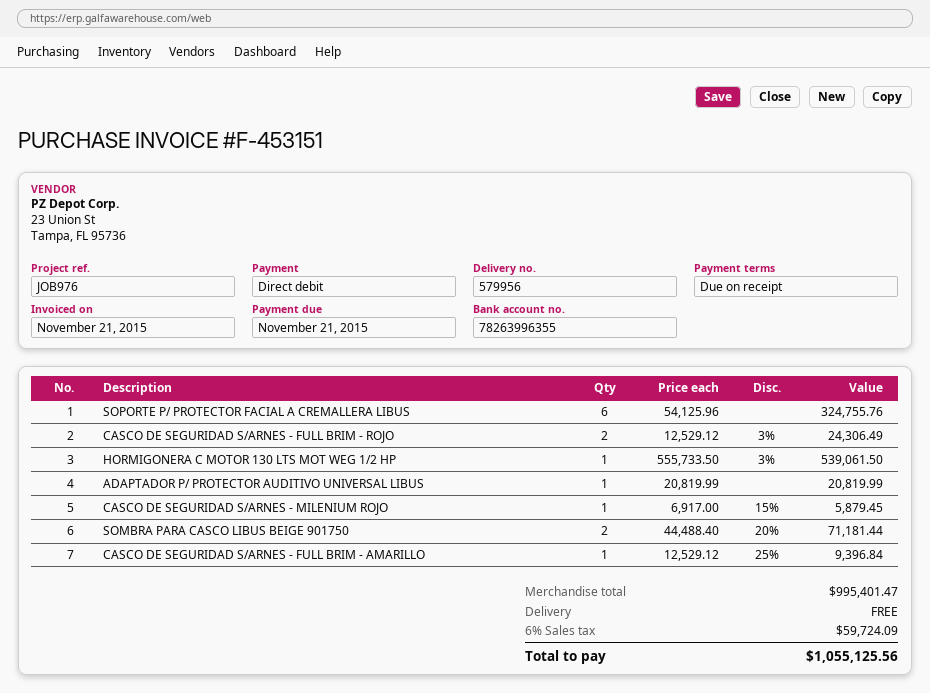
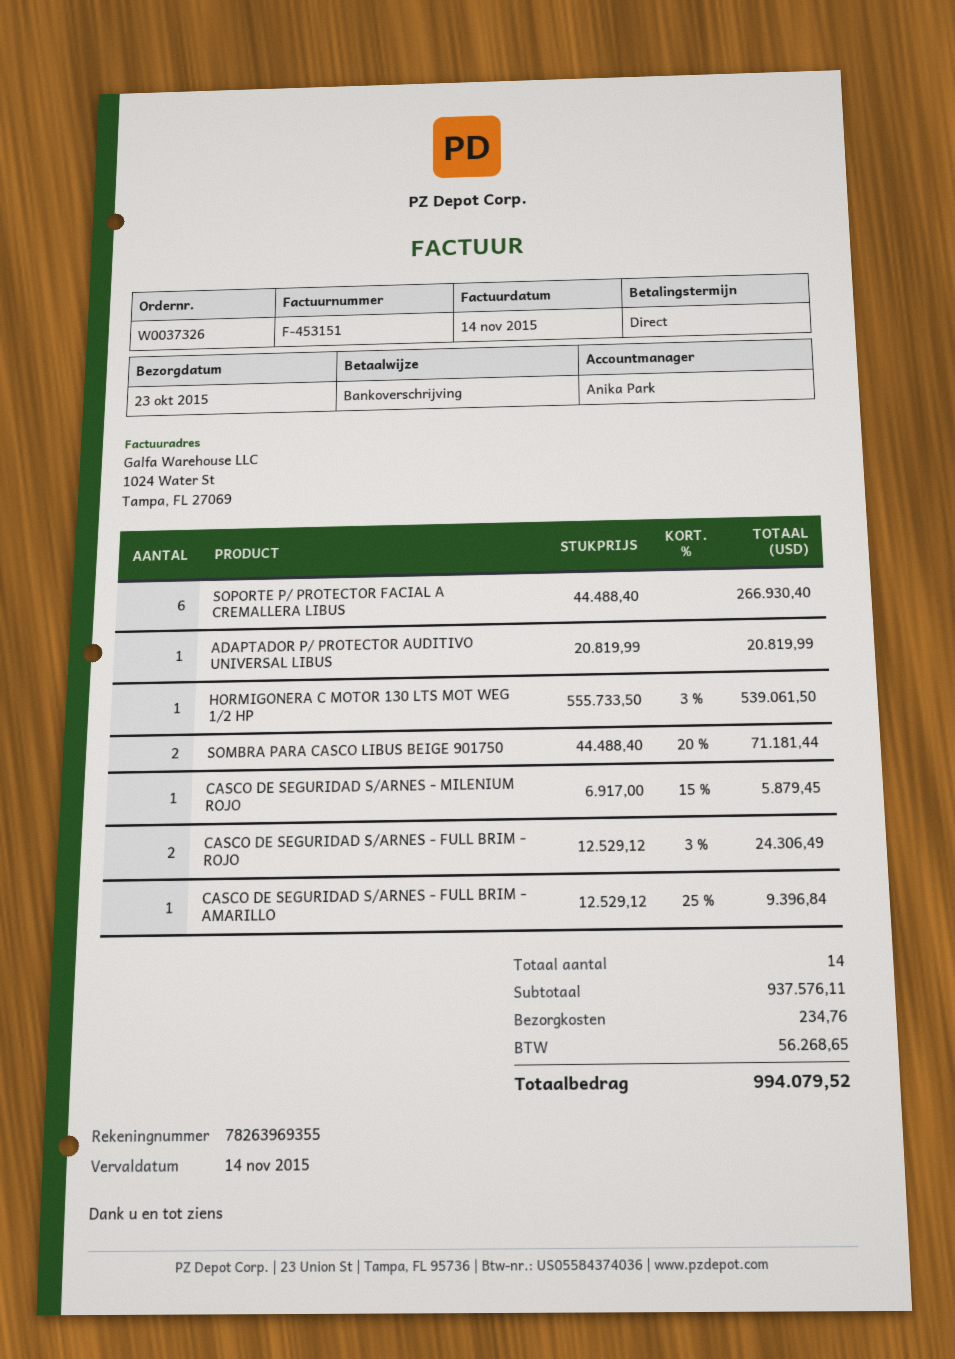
invoice date: 2015-11-21 -> 2015-11-14
due date: 2015-11-21 -> 2015-11-14
payment method: direct debit -> bank transfer
bank account: 78263996355 -> 78263969355
SOPORTE P/ PROTECTOR FACIAL A CREMALLERA LIBUS: 6 x 54125.96 = 324755.76 -> 6 x 44488.40 = 266930.40
subtotal: 995401.47 -> 937576.11
shipping: 0.00 -> 234.76
tax: 59724.09 -> 56268.65
total: 1055125.56 -> 994079.52

